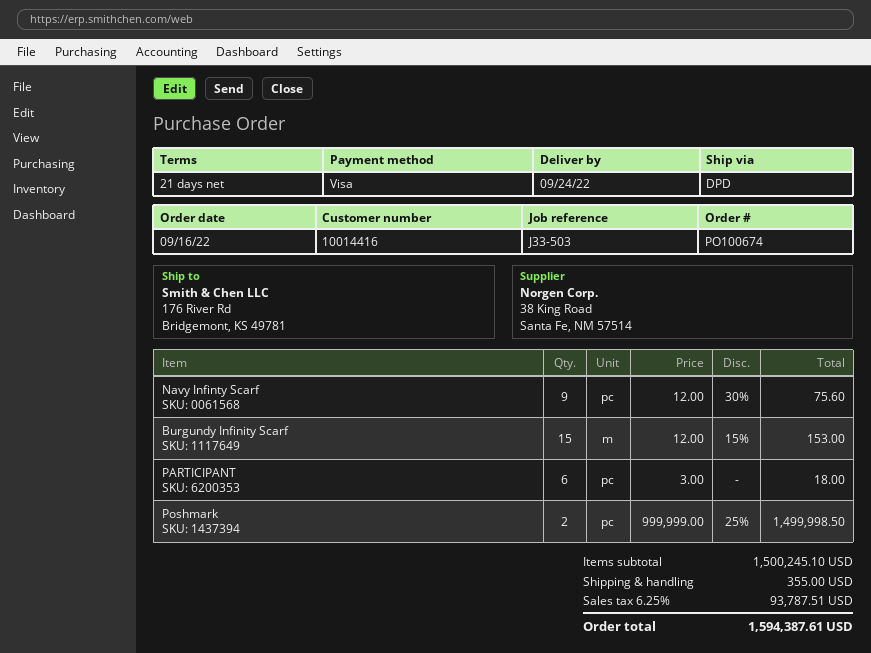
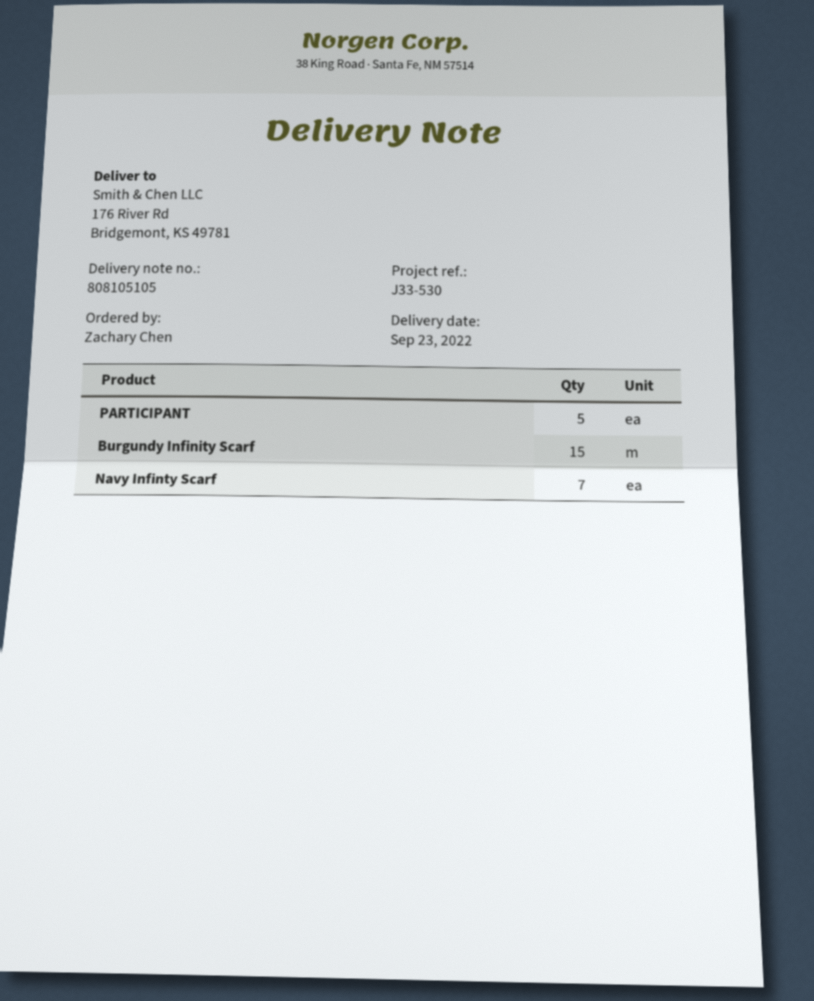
delivery date: 2022-09-24 -> 2022-09-23
reference: J33-503 -> J33-530
Navy Infinty Scarf: 9 -> 7
PARTICIPANT: 6 -> 5
Poshmark: 2 -> none

